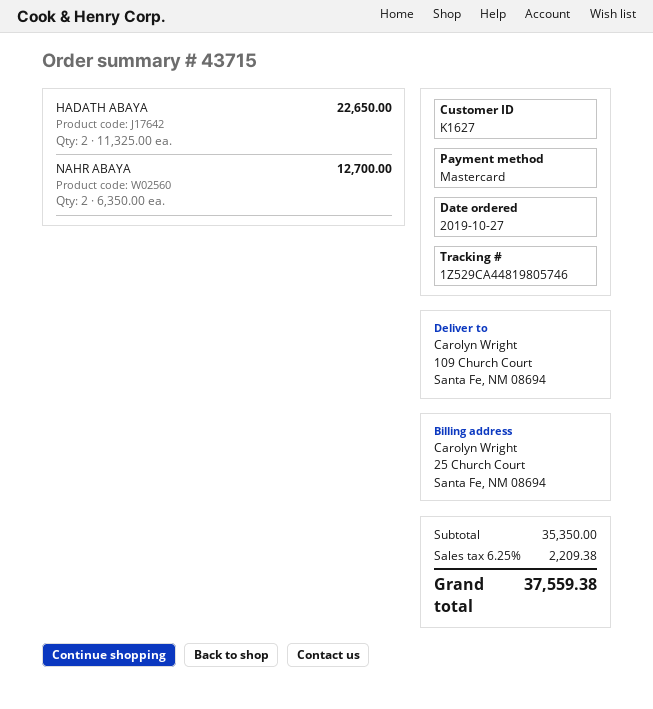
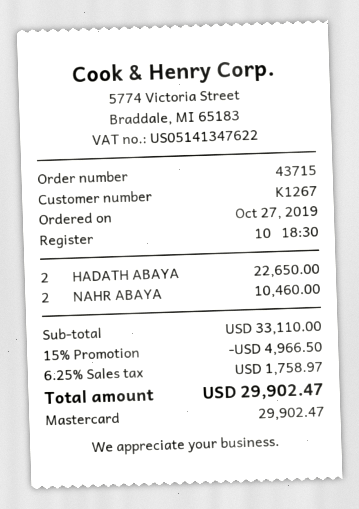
customer number: K1627 -> K1267
NAHR ABAYA: 2 for 12700.00 -> 2 for 10460.00
subtotal: 35350.00 -> 33110.00
discount: none -> 15% = 4966.50
tax: 6.25% = 2209.38 -> 6.25% = 1758.97
total: 37559.38 -> 29902.47

